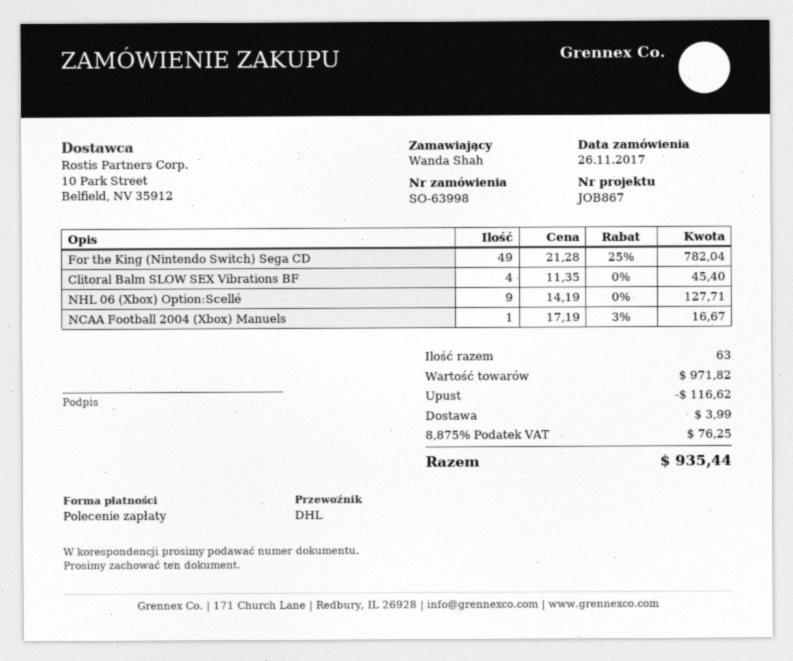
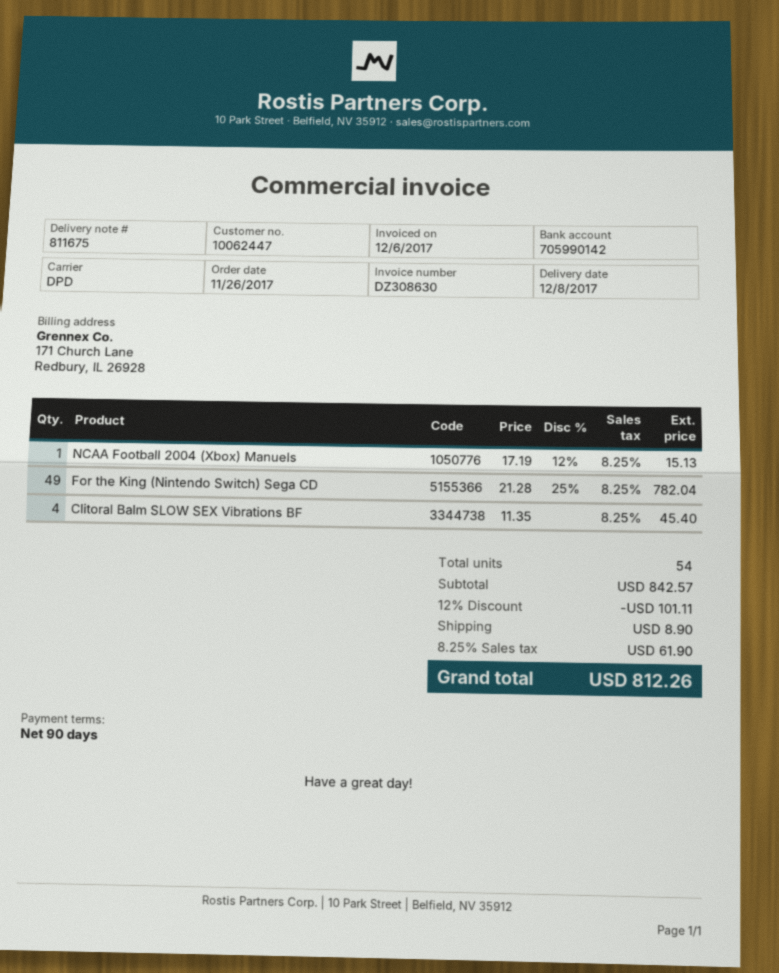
shipping method: DHL -> DPD
NHL 06 (Xbox) Option:Scellé: 9 x 14.19 = 127.71 -> none
NCAA Football 2004 (Xbox) Manuels: 1 x 17.19 - 3% = 16.67 -> 1 x 17.19 - 12% = 15.13
total quantity: 63 -> 54
subtotal: 971.82 -> 842.57
discount: 116.62 -> 101.11
shipping: 3.99 -> 8.90
tax: 8.875% = 76.25 -> 8.25% = 61.90
total: 935.44 -> 812.26

